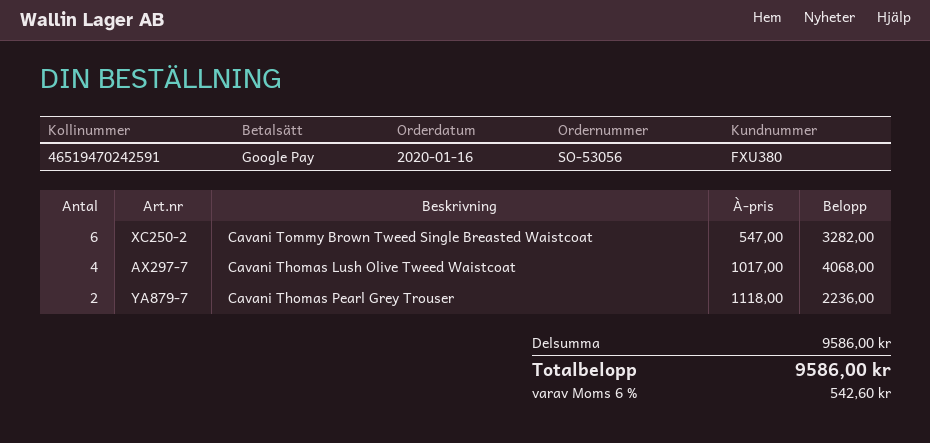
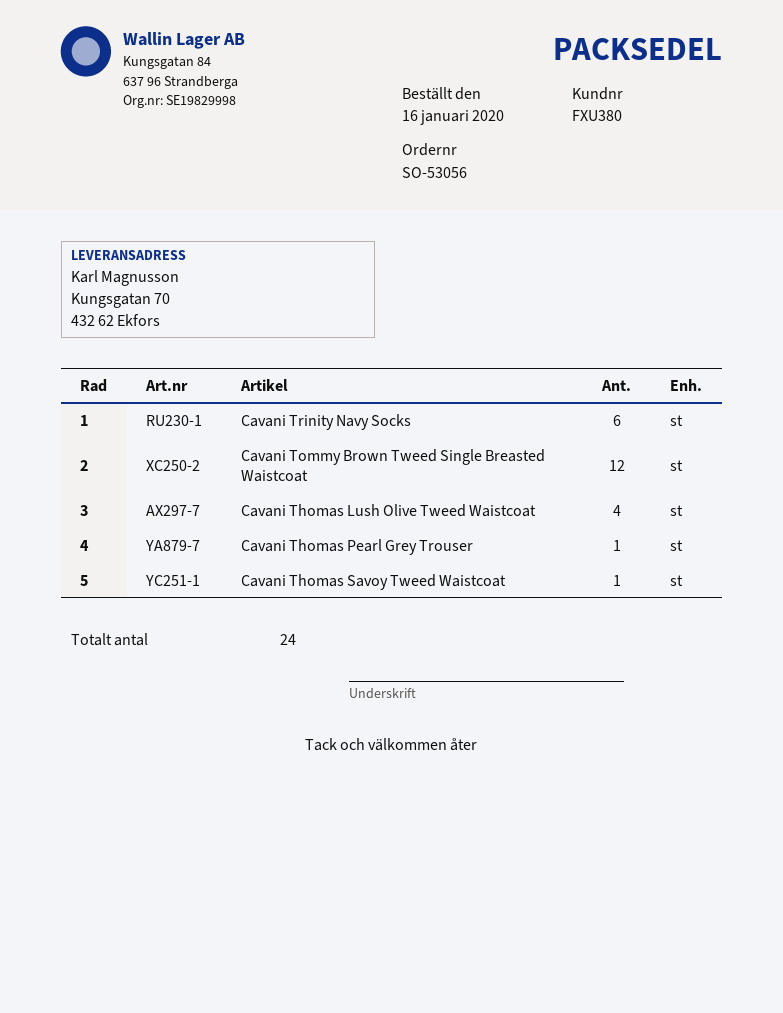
Cavani Tommy Brown Tweed Single Breasted Waistcoat: 6 -> 12
Cavani Thomas Pearl Grey Trouser: 2 -> 1
Cavani Trinity Navy Socks: none -> 6
Cavani Thomas Savoy Tweed Waistcoat: none -> 1

